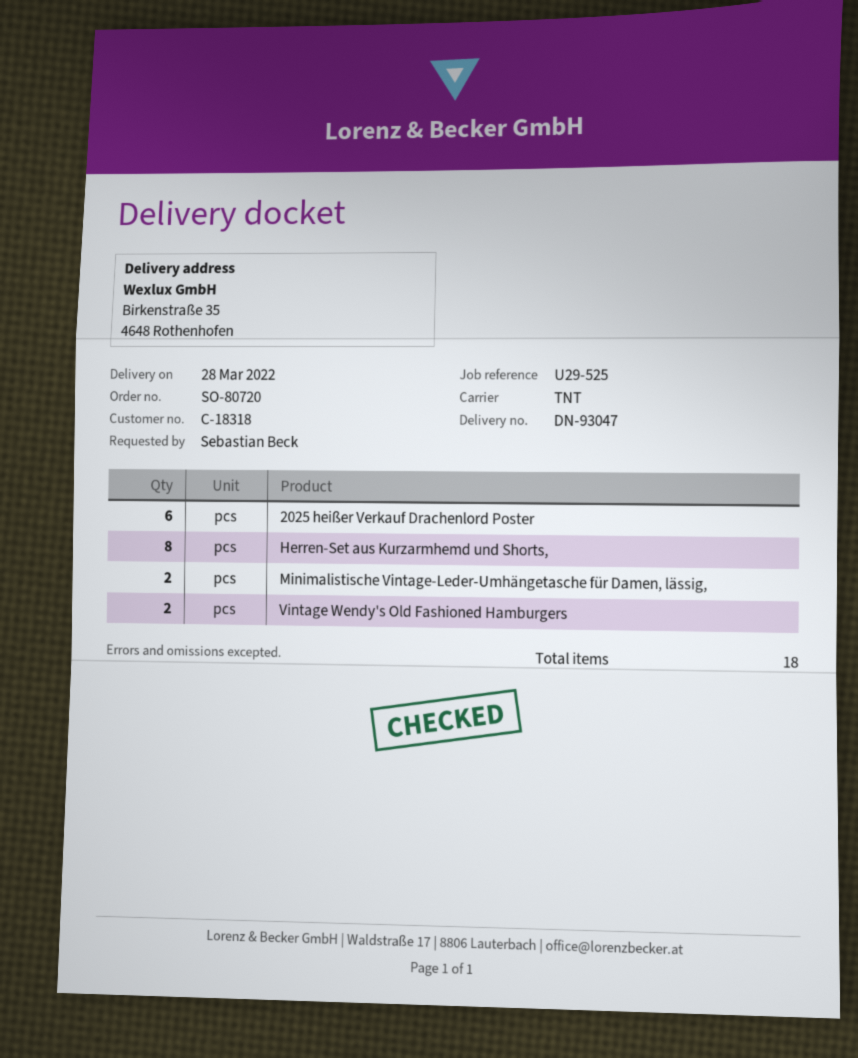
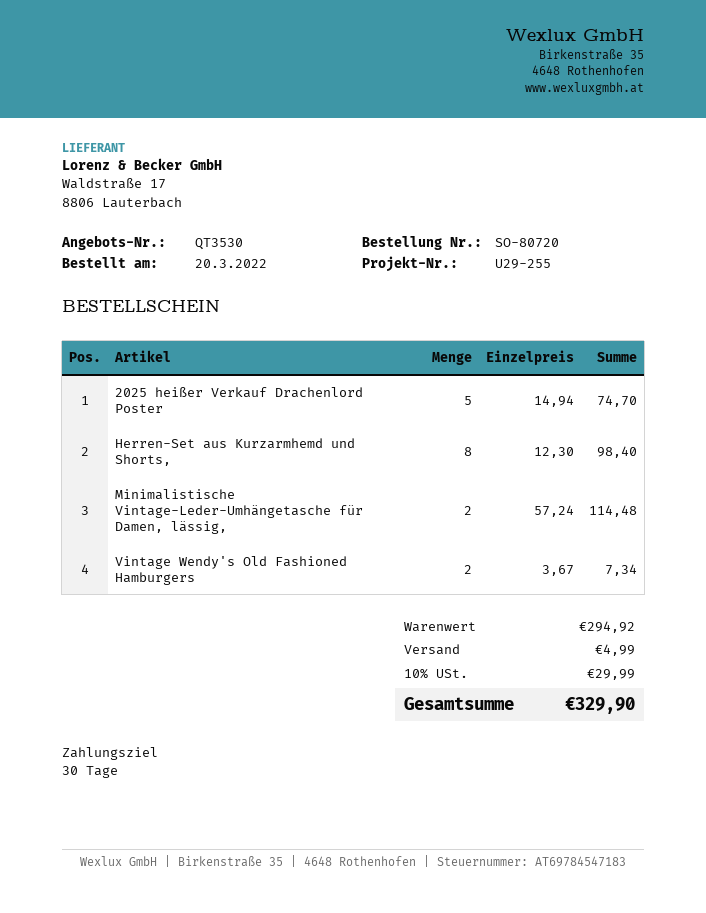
reference: U29-525 -> U29-255
2025 heißer Verkauf Drachenlord Poster: 6 -> 5

